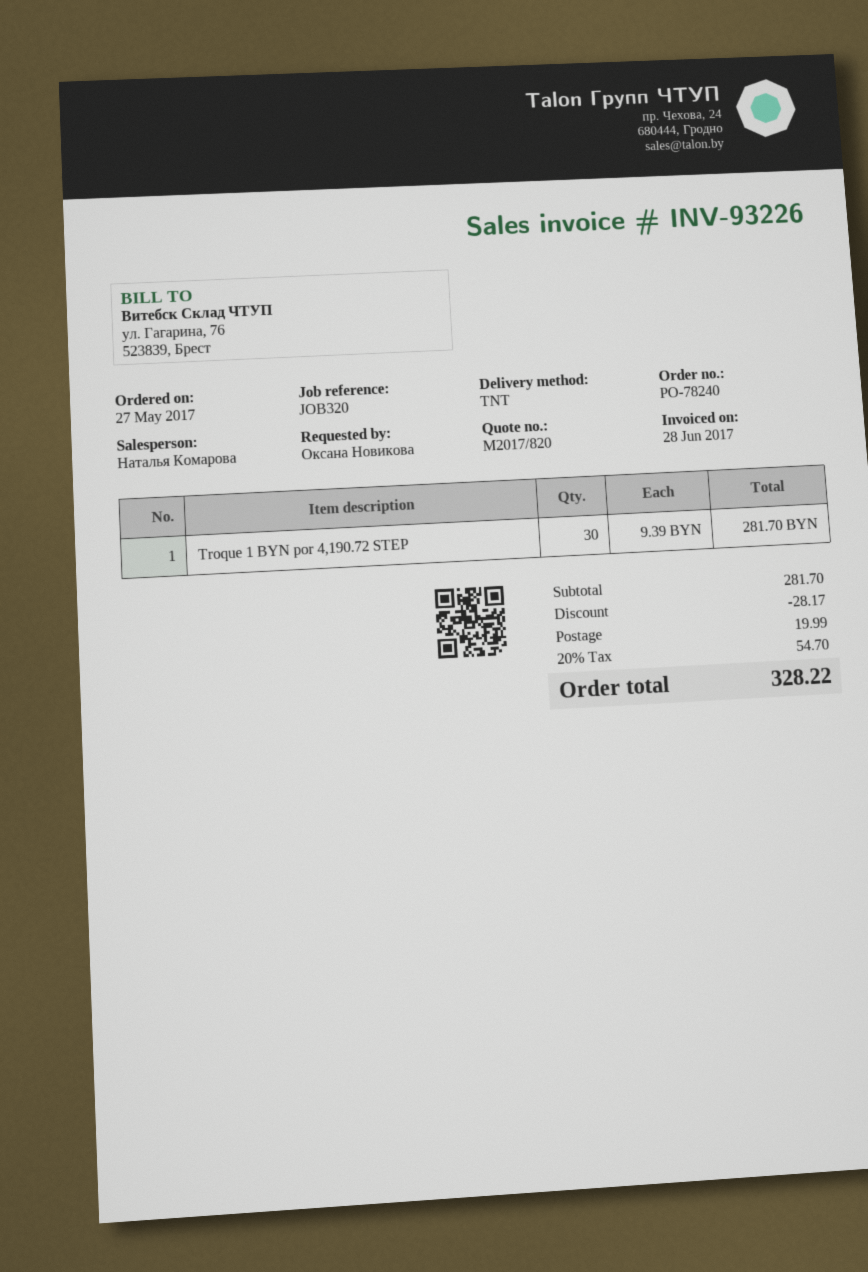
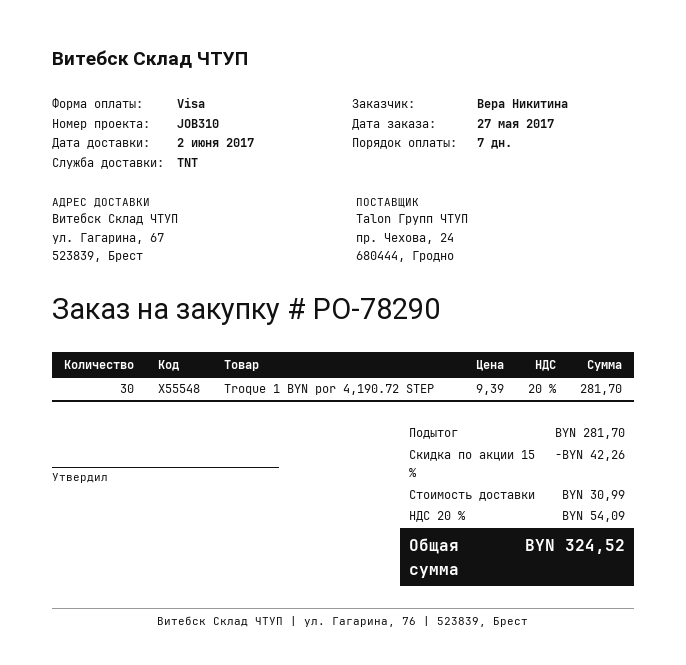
order number: PO-78240 -> PO-78290
reference: JOB320 -> JOB310
ordered by: Оксана Новикова -> Вера Никитина
discount: 28.17 -> 42.26
shipping: 19.99 -> 30.99
tax: 20% = 54.70 -> 20% = 54.09
total: 328.22 -> 324.52

